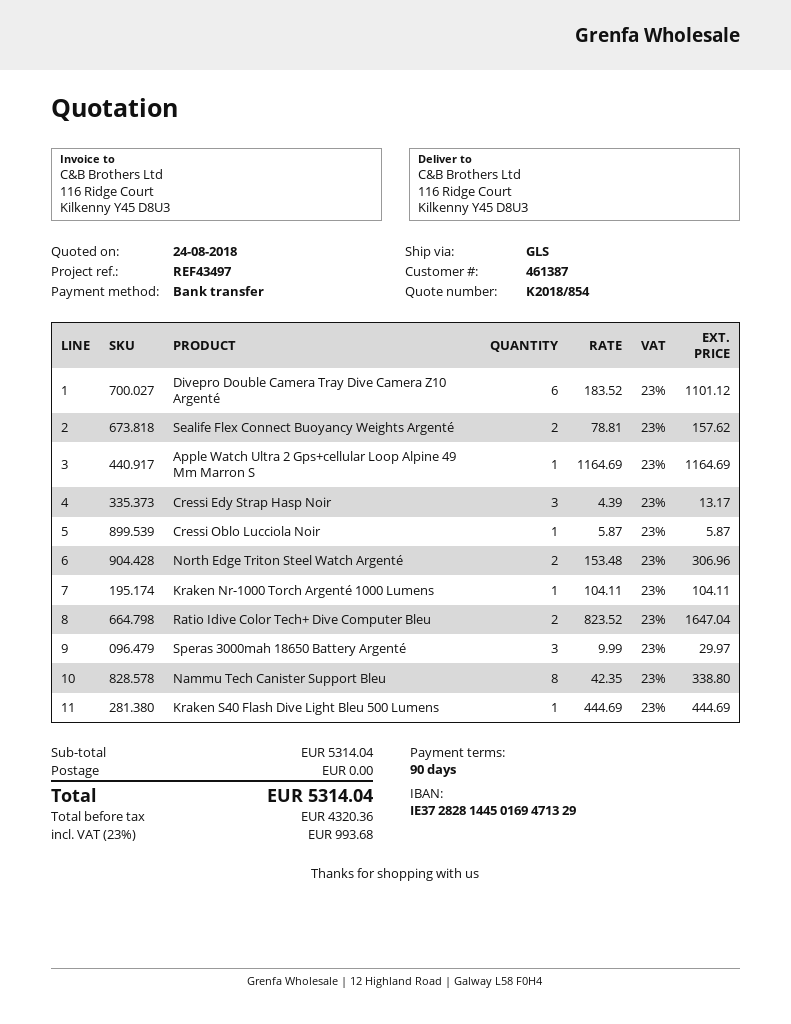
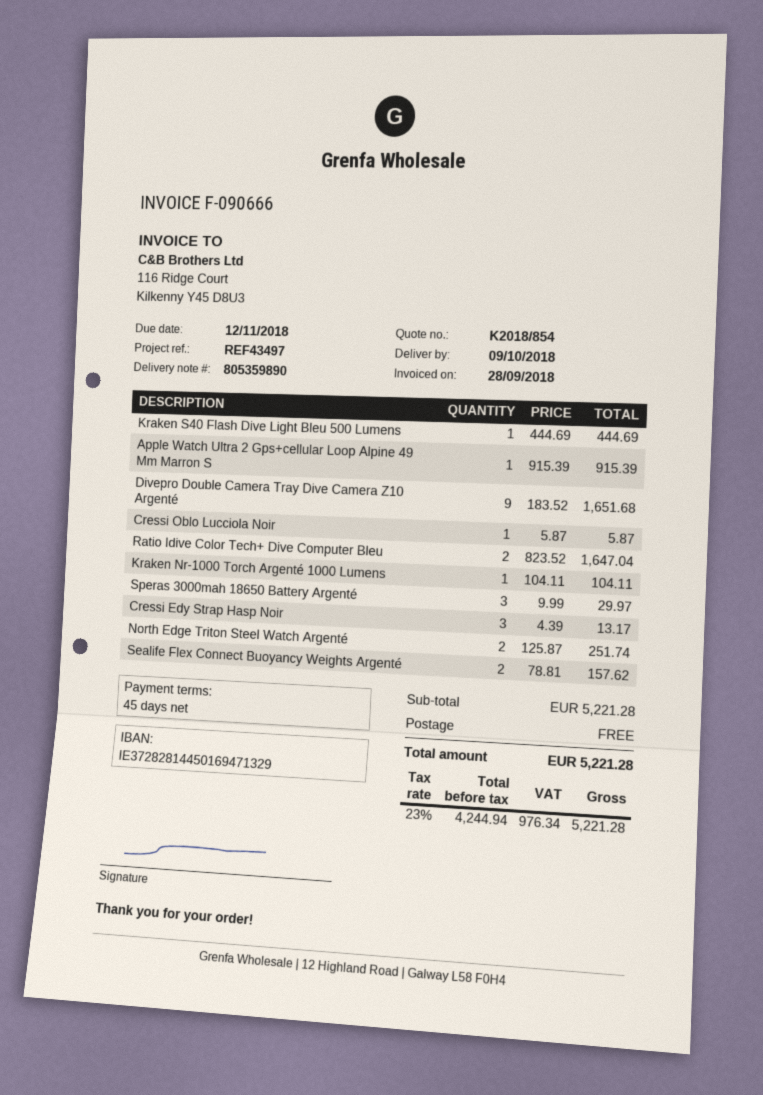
payment terms: 90 days -> 45 days
Divepro Double Camera Tray Dive Camera Z10 Argenté: 6 x 183.52 = 1101.12 -> 9 x 183.52 = 1651.68
Apple Watch Ultra 2 Gps+cellular Loop Alpine 49 Mm Marron S: 1 x 1164.69 = 1164.69 -> 1 x 915.39 = 915.39
North Edge Triton Steel Watch Argenté: 2 x 153.48 = 306.96 -> 2 x 125.87 = 251.74
Nammu Tech Canister Support Bleu: 8 x 42.35 = 338.80 -> none
subtotal: 5314.04 -> 5221.28
net: 4320.36 -> 4244.94
tax: 23% = 993.68 -> 23% = 976.34
total: 5314.04 -> 5221.28

